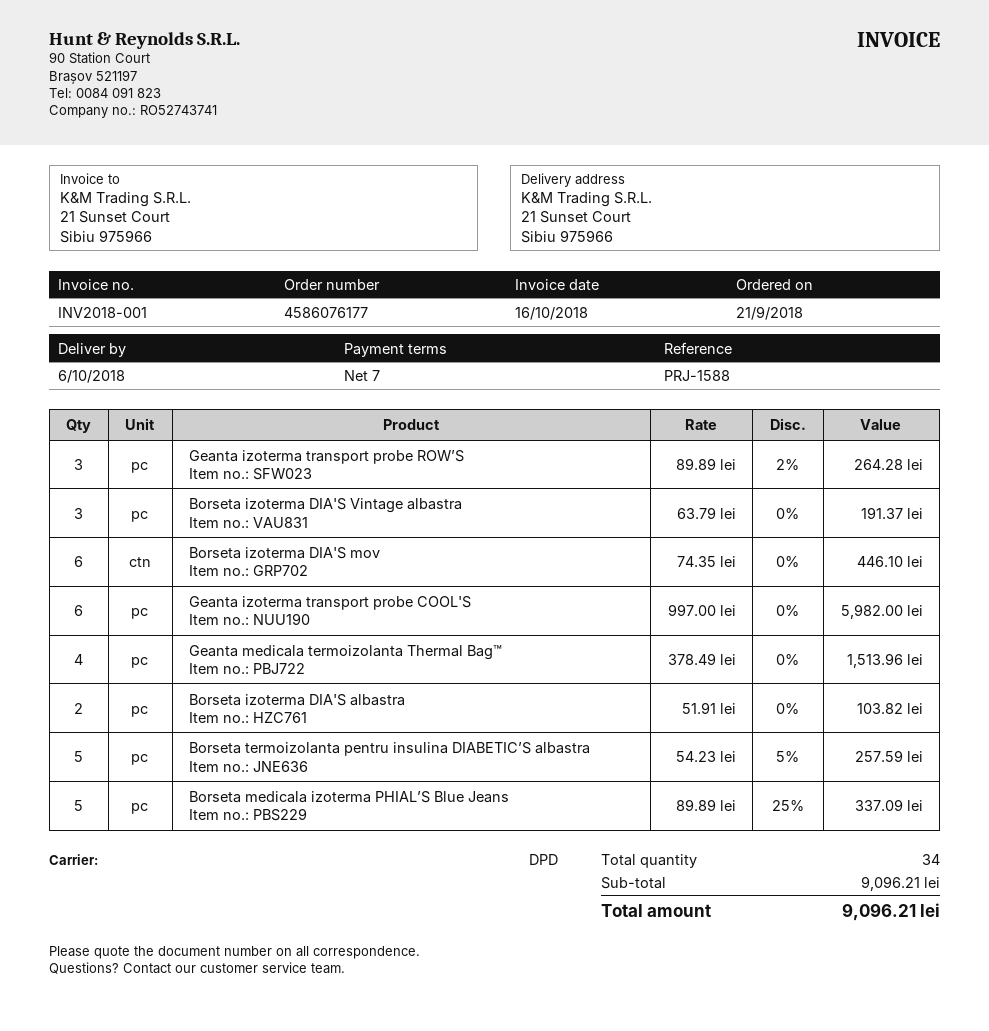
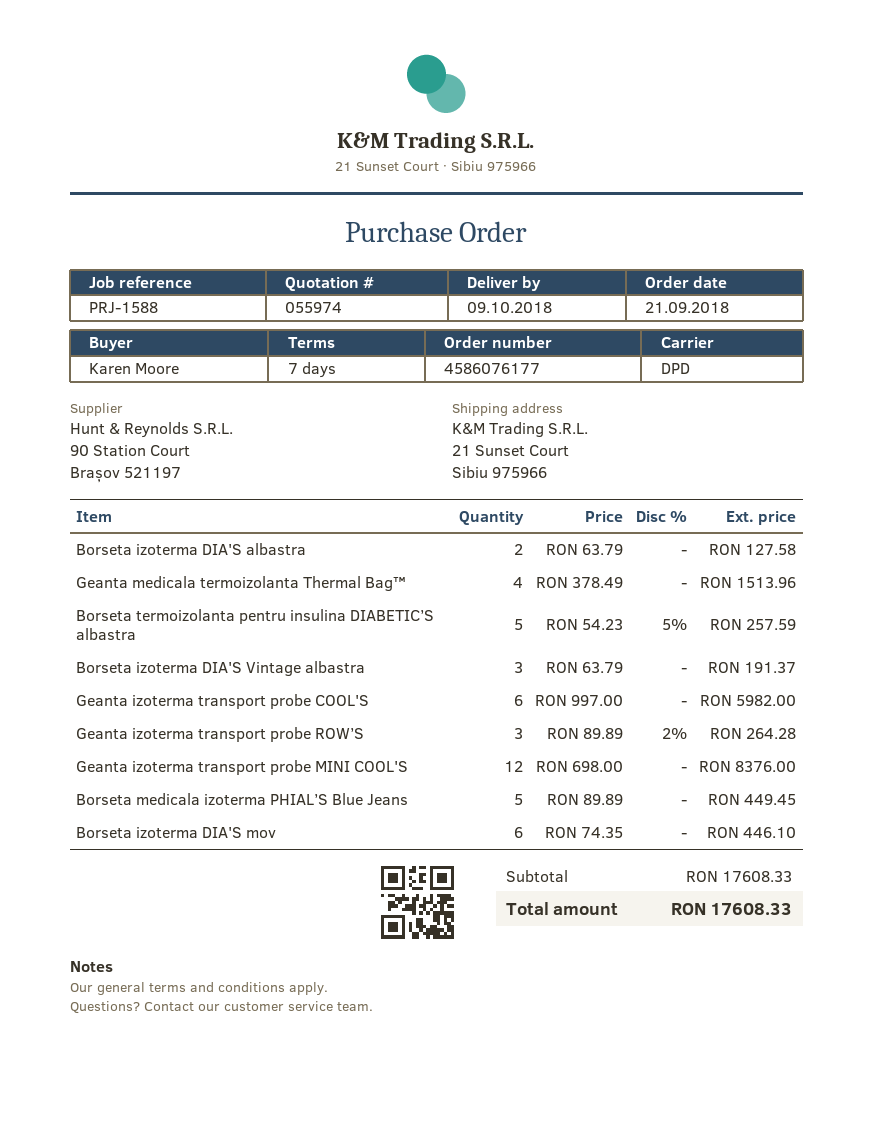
delivery date: 2018-10-06 -> 2018-10-09
Borseta izoterma DIA'S albastra: 2 x 51.91 = 103.82 -> 2 x 63.79 = 127.58
Borseta medicala izoterma PHIAL’S Blue Jeans: 5 x 89.89 - 25% = 337.09 -> 5 x 89.89 = 449.45
Geanta izoterma transport probe MINI COOL'S: none -> 12 x 698.00 = 8376.00
subtotal: 9096.21 -> 17608.33
total: 9096.21 -> 17608.33

